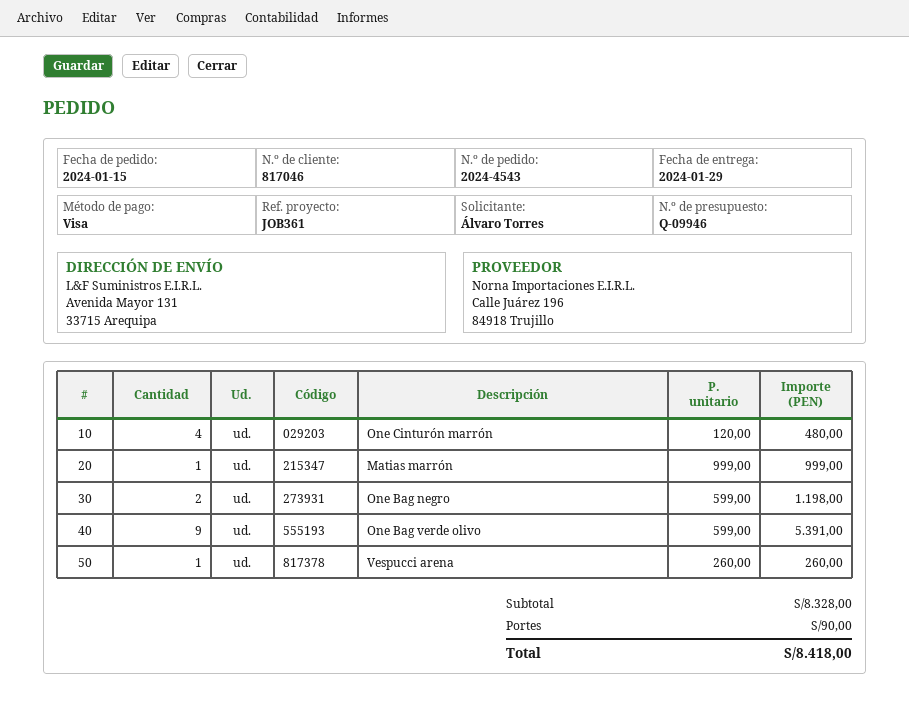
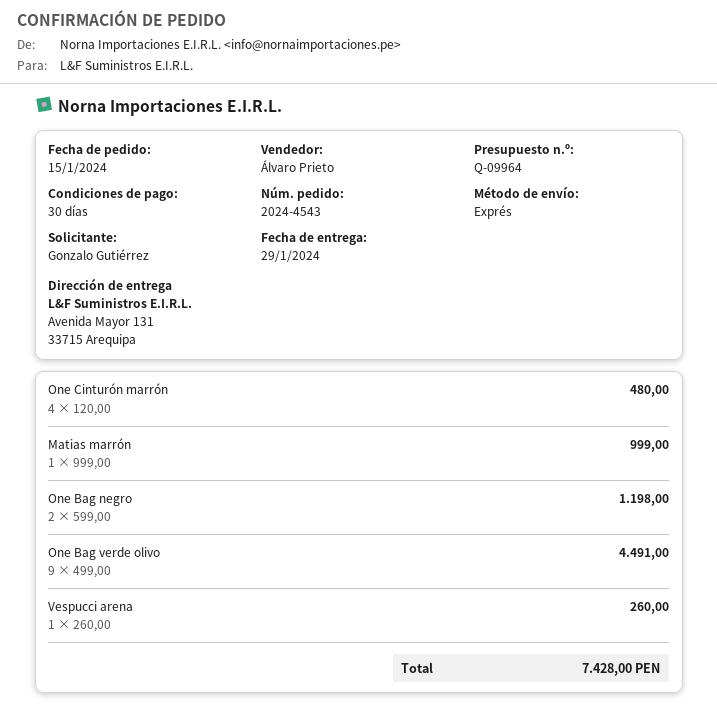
quote number: Q-09946 -> Q-09964
ordered by: Álvaro Torres -> Gonzalo Gutiérrez
One Bag verde olivo: 9 x 599.00 = 5391.00 -> 9 x 499.00 = 4491.00
shipping: 90.00 -> none
total: 8418.00 -> 7428.00

